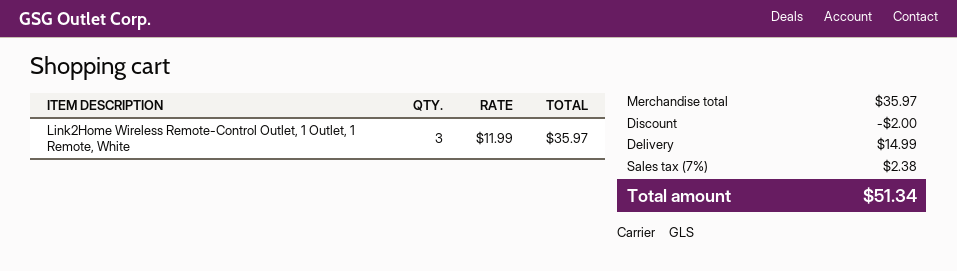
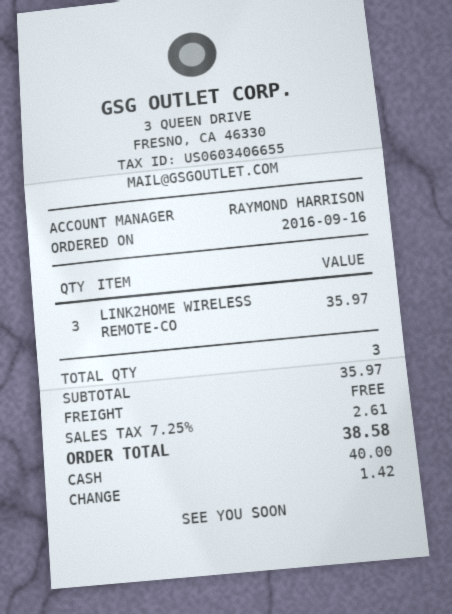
discount: 2.00 -> none
shipping: 14.99 -> 0.00
tax: 7% = 2.38 -> 7.25% = 2.61
total: 51.34 -> 38.58

